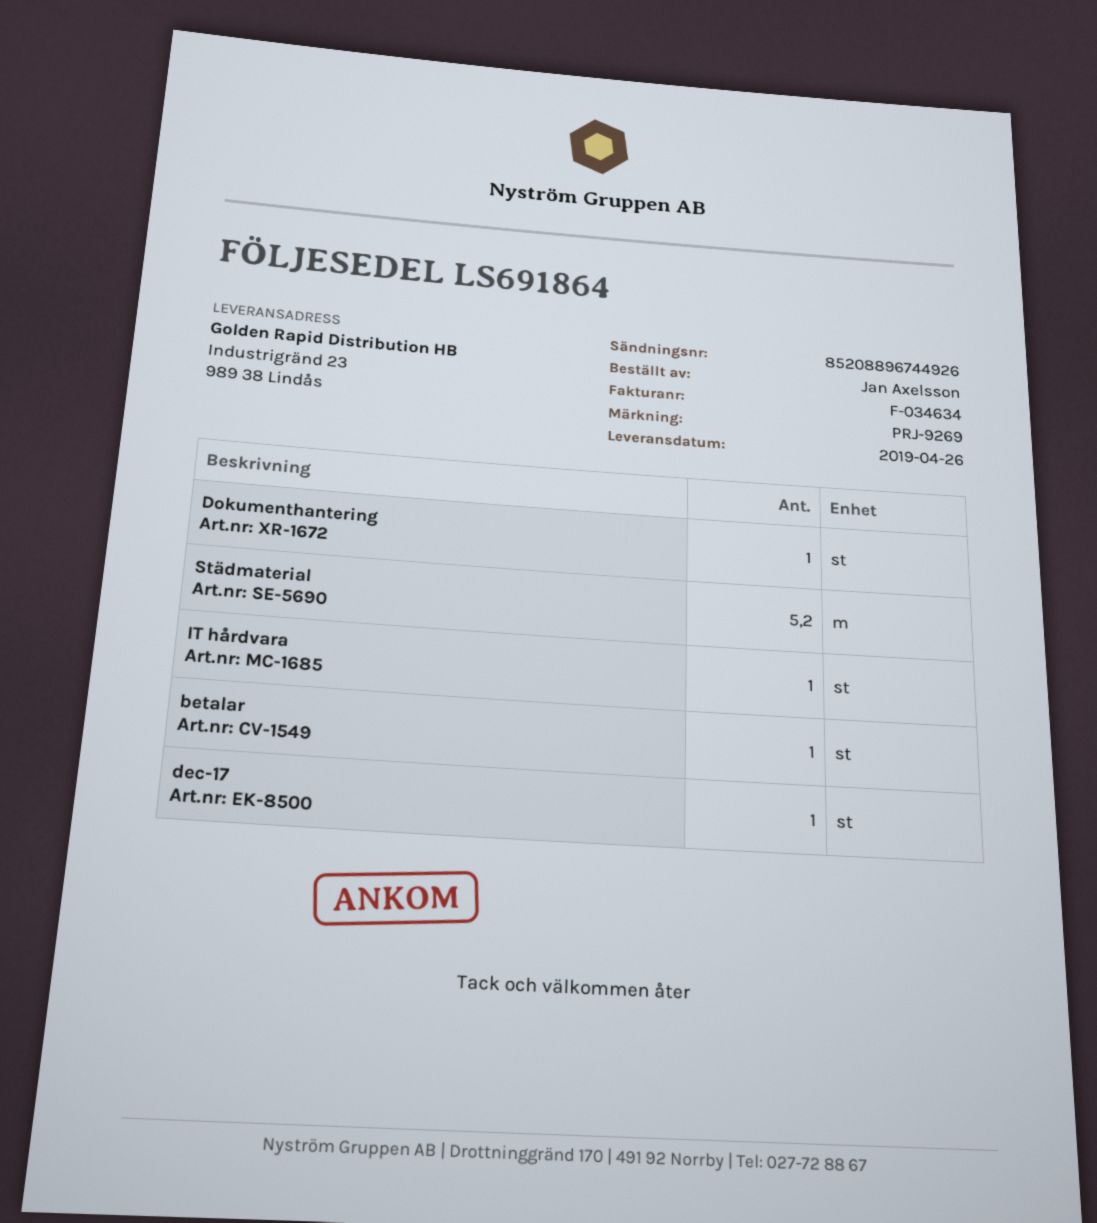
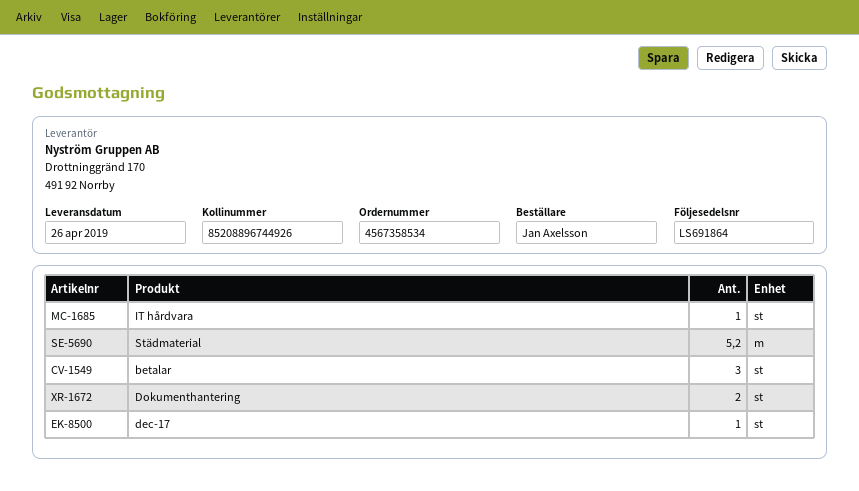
Dokumenthantering: 1 -> 2
betalar: 1 -> 3

